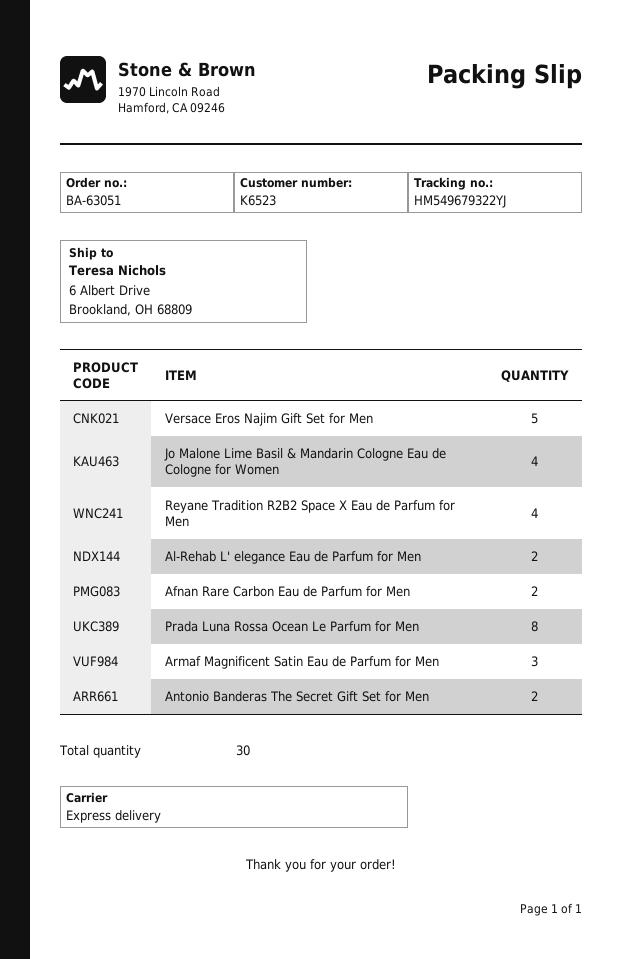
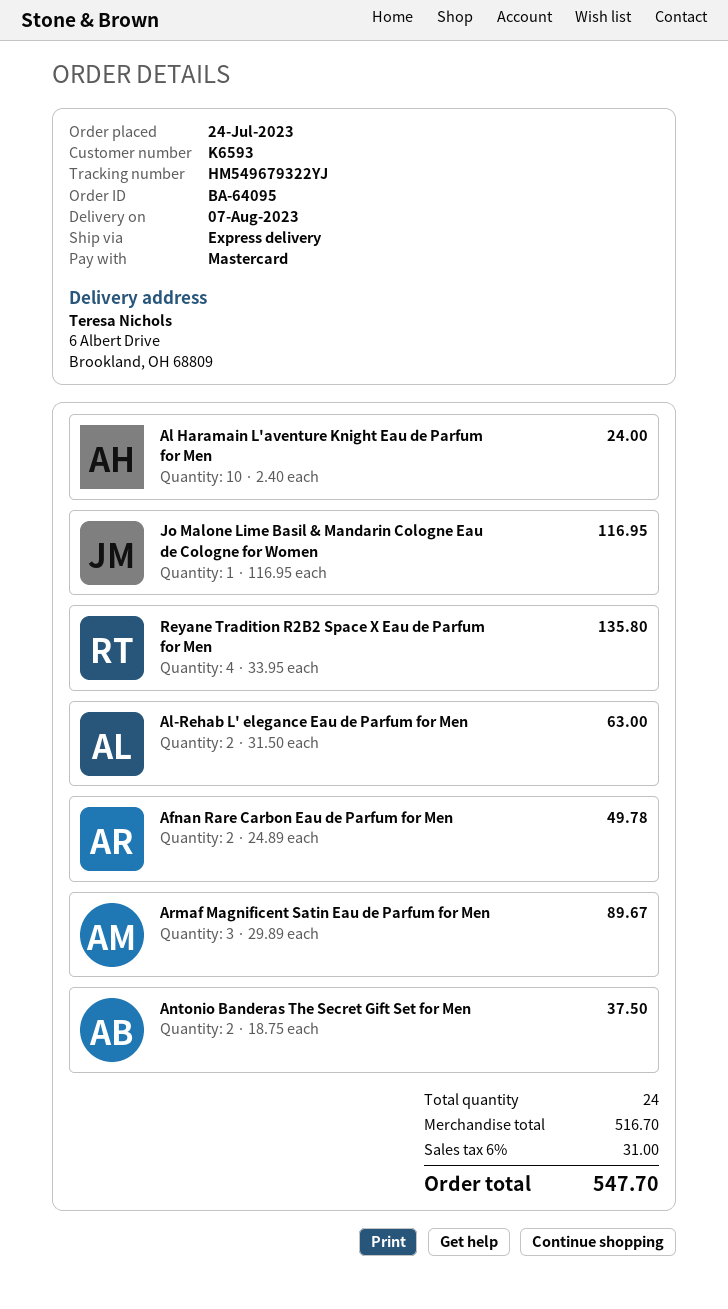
order number: BA-63051 -> BA-64095
customer number: K6523 -> K6593
Versace Eros Najim Gift Set for Men: 5 -> none
Jo Malone Lime Basil & Mandarin Cologne Eau de Cologne for Women: 4 -> 1
Prada Luna Rossa Ocean Le Parfum for Men: 8 -> none
Al Haramain L'aventure Knight Eau de Parfum for Men: none -> 10
total quantity: 30 -> 24

